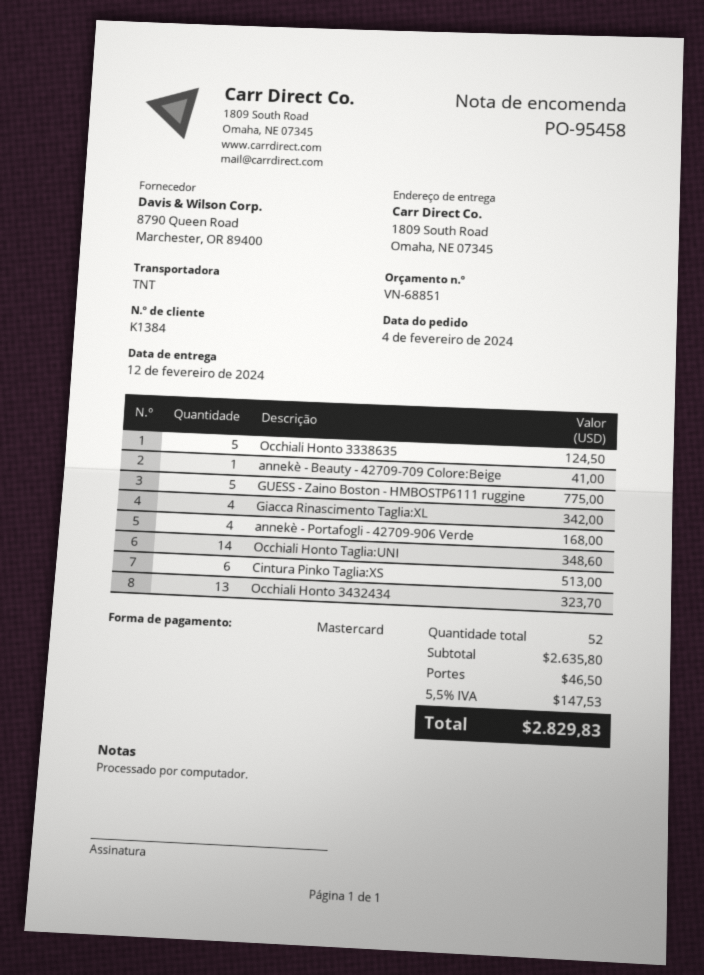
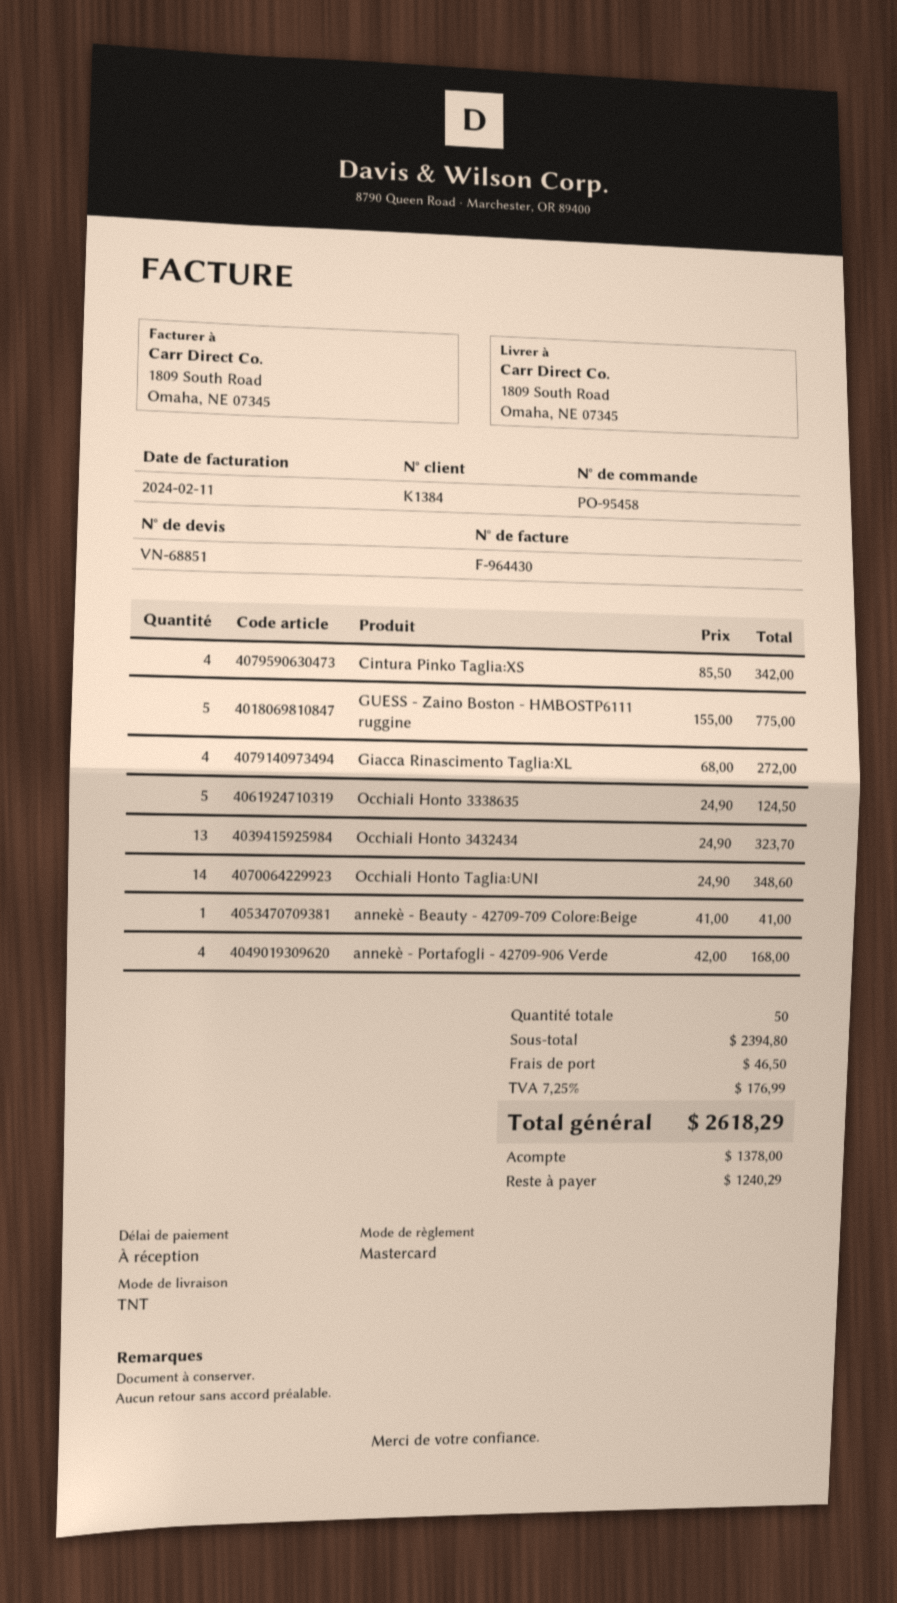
Giacca Rinascimento Taglia:XL: 4 for 342.00 -> 4 for 272.00
Cintura Pinko Taglia:XS: 6 for 513.00 -> 4 for 342.00
total quantity: 52 -> 50
subtotal: 2635.80 -> 2394.80
tax: 5.5% = 147.53 -> 7.25% = 176.99
total: 2829.83 -> 2618.29

